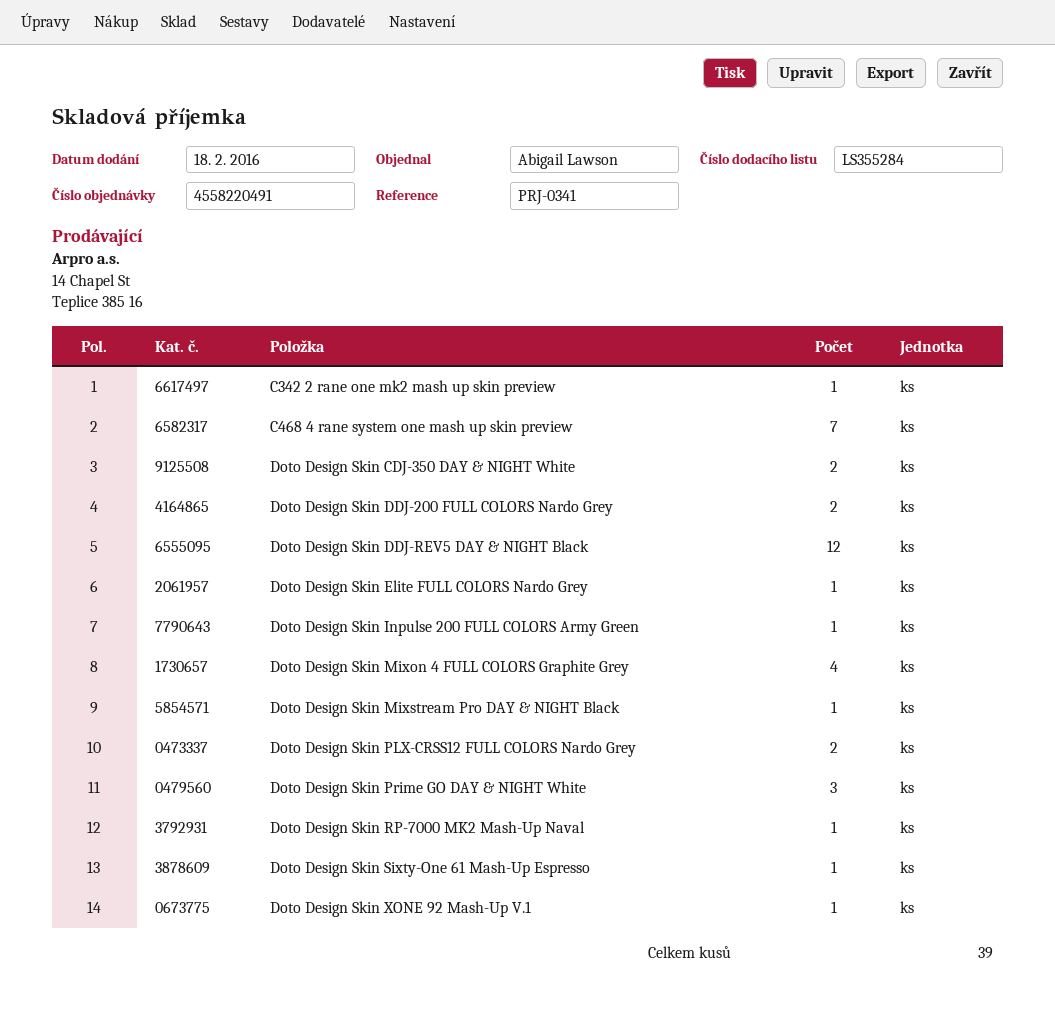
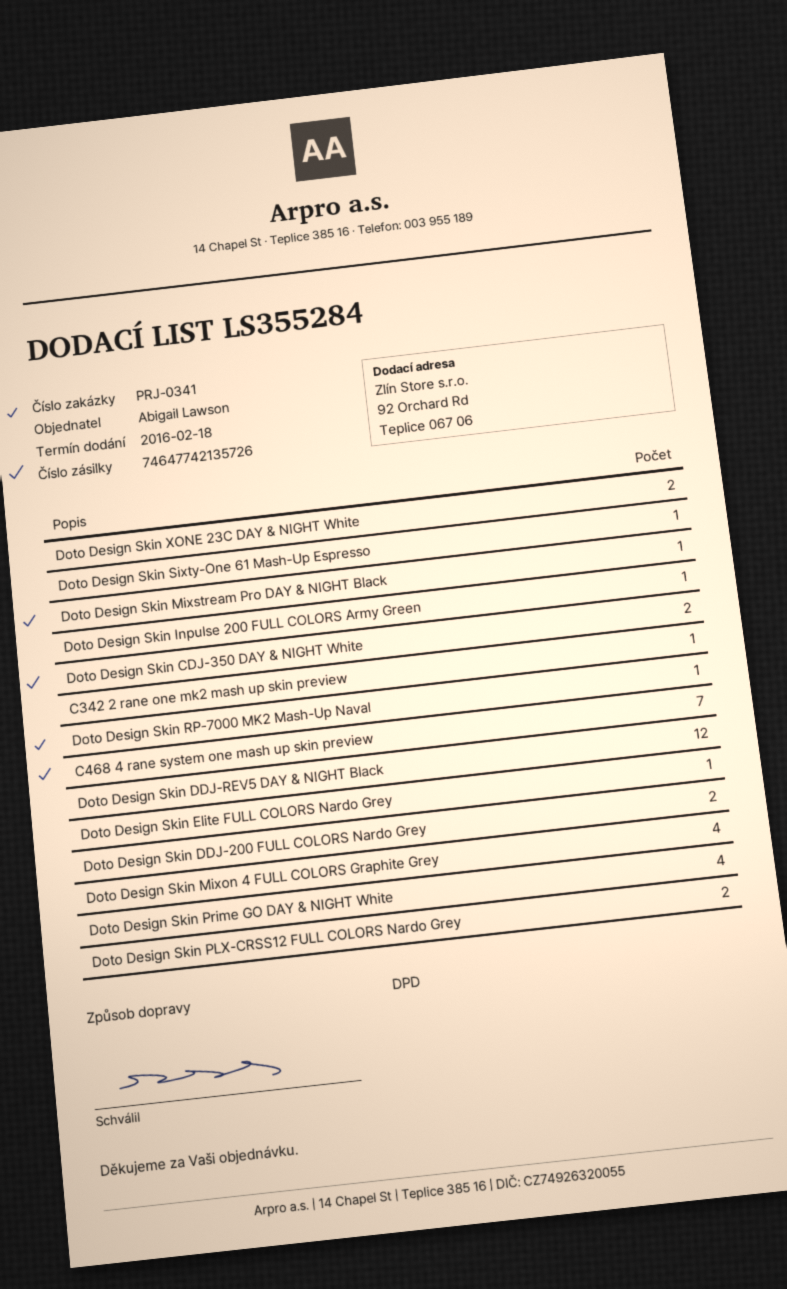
Doto Design Skin Prime GO DAY & NIGHT White: 3 -> 4
Doto Design Skin XONE 92 Mash-Up V.1: 1 -> none
Doto Design Skin XONE 23C DAY & NIGHT White: none -> 2

